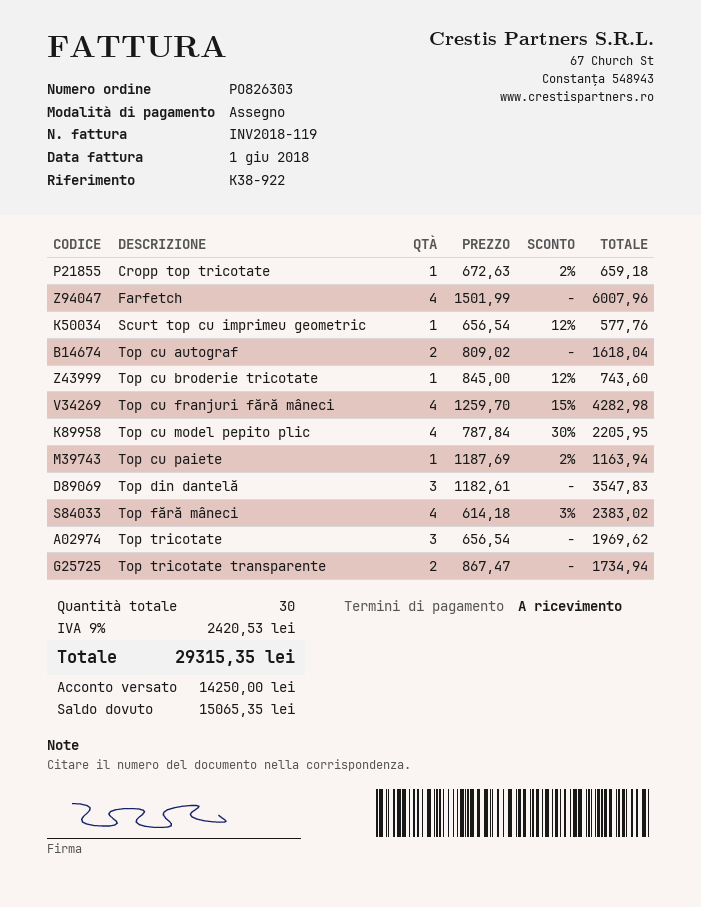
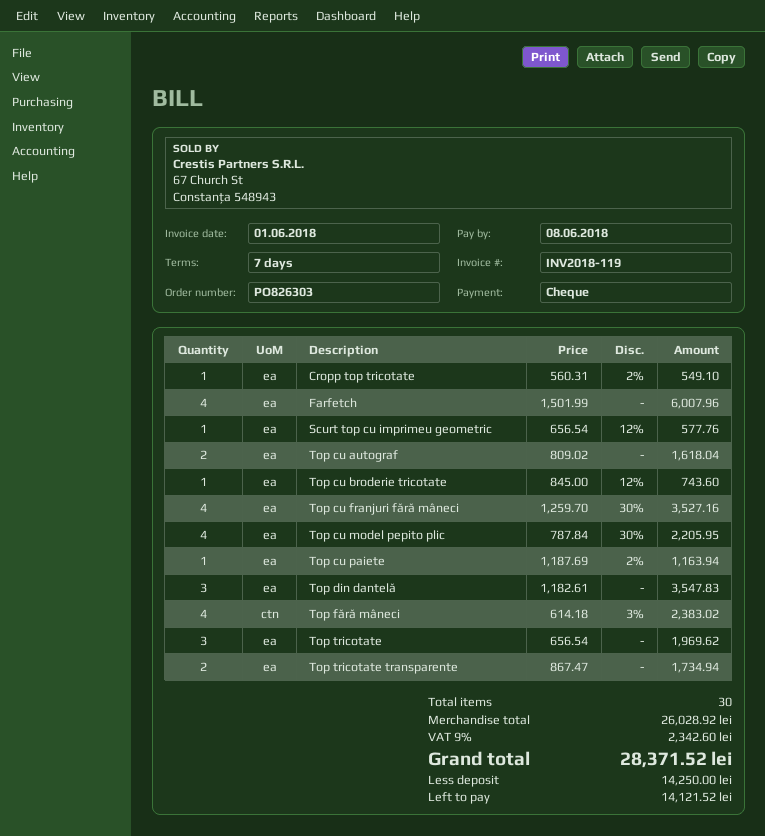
payment terms: on receipt -> 7 days
Cropp top tricotate: 1 x 672.63 - 2% = 659.18 -> 1 x 560.31 - 2% = 549.10
Top cu franjuri fără mâneci: 4 x 1259.70 - 15% = 4282.98 -> 4 x 1259.70 - 30% = 3527.16
tax: 9% = 2420.53 -> 9% = 2342.60
total: 29315.35 -> 28371.52
balance: 15065.35 -> 14121.52

